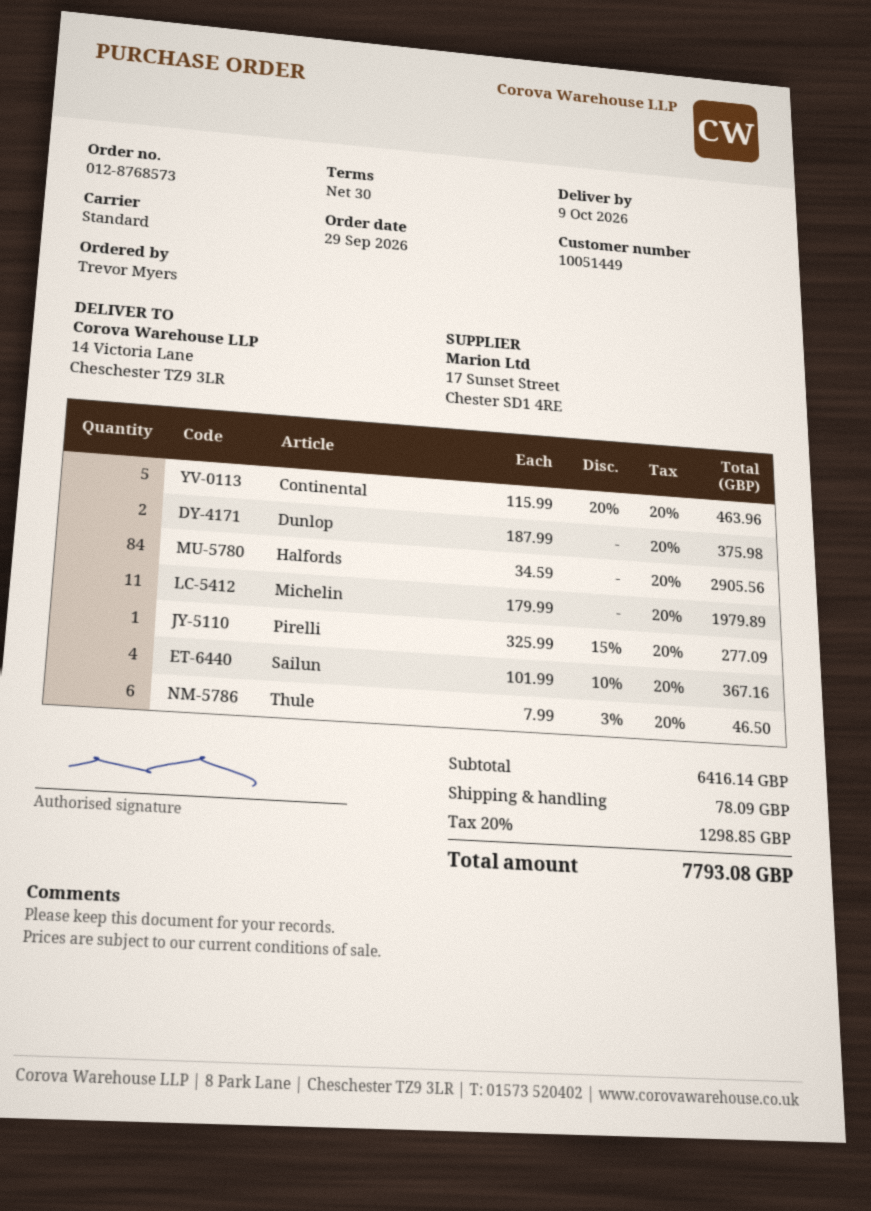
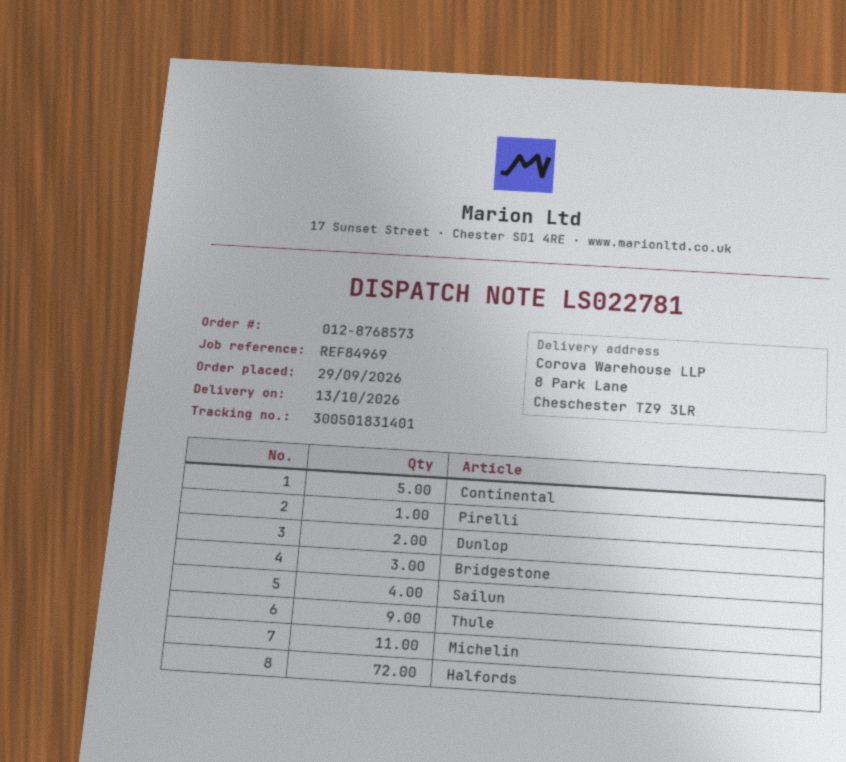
delivery date: 2026-10-09 -> 2026-10-13
ship to: 14 Victoria Lane, Cheschester TZ9 3LR -> 8 Park Lane, Cheschester TZ9 3LR
Halfords: 84 -> 72
Thule: 6 -> 9
Bridgestone: none -> 3

